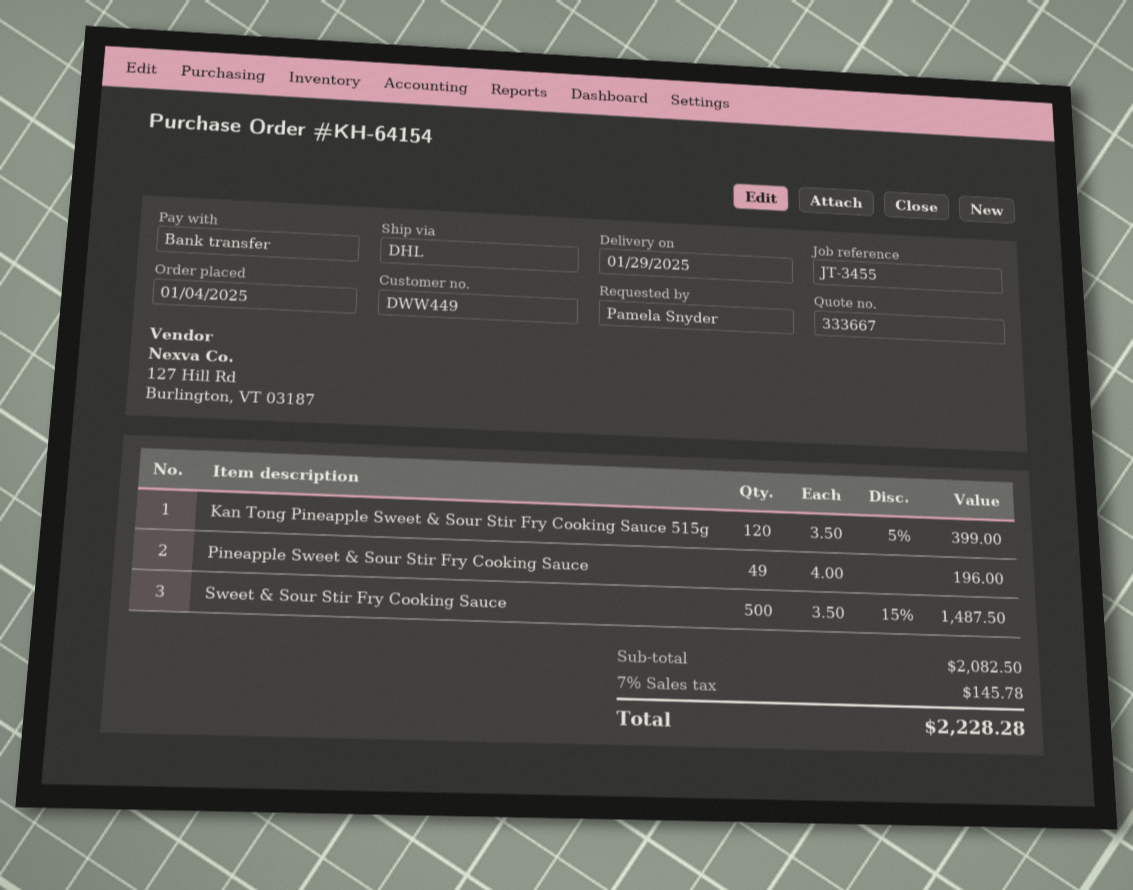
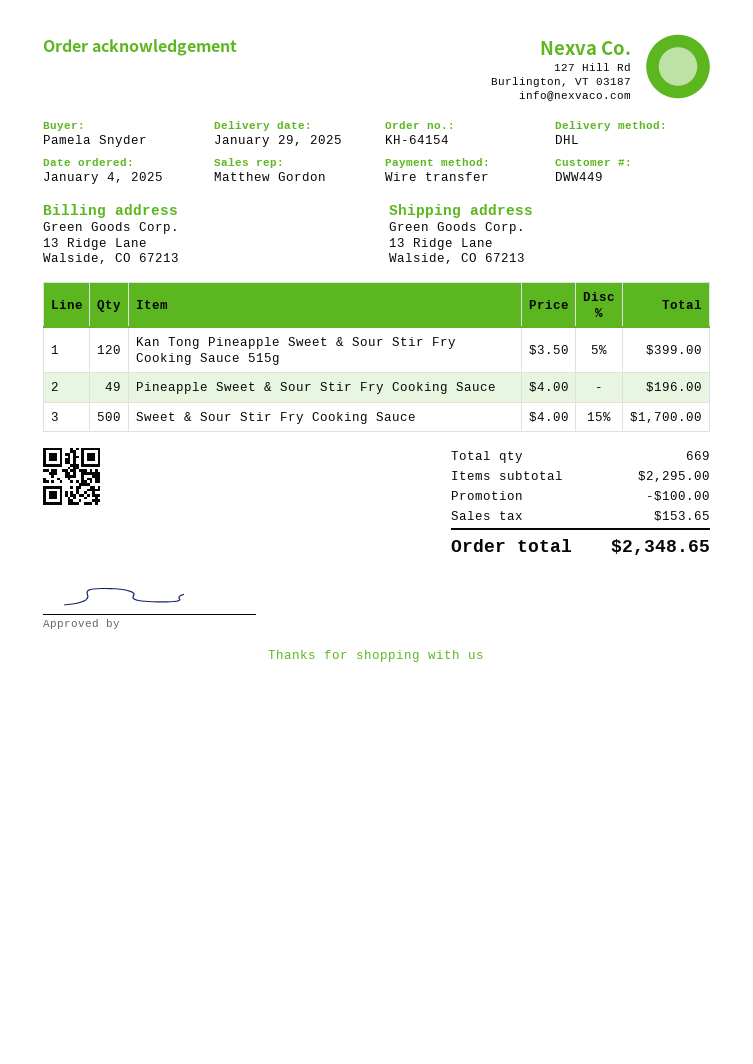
Sweet & Sour Stir Fry Cooking Sauce: 500 x 3.50 - 15% = 1487.50 -> 500 x 4.00 - 15% = 1700.00
subtotal: 2082.50 -> 2295.00
discount: none -> 100.00
tax: 145.78 -> 153.65
total: 2228.28 -> 2348.65

